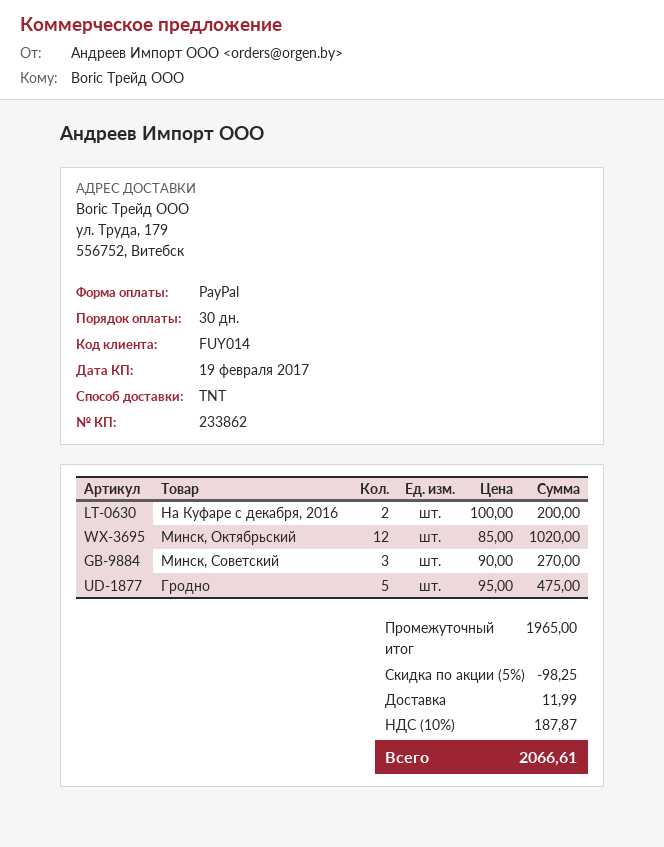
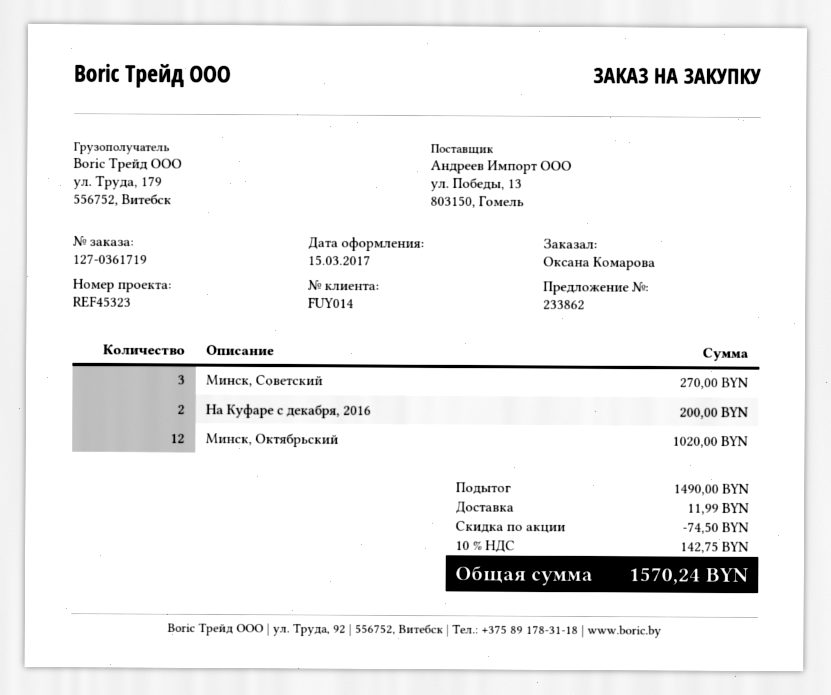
Гродно: 5 for 475.00 -> none
subtotal: 1965.00 -> 1490.00
discount: 98.25 -> 74.50
tax: 10% = 187.87 -> 10% = 142.75
total: 2066.61 -> 1570.24

